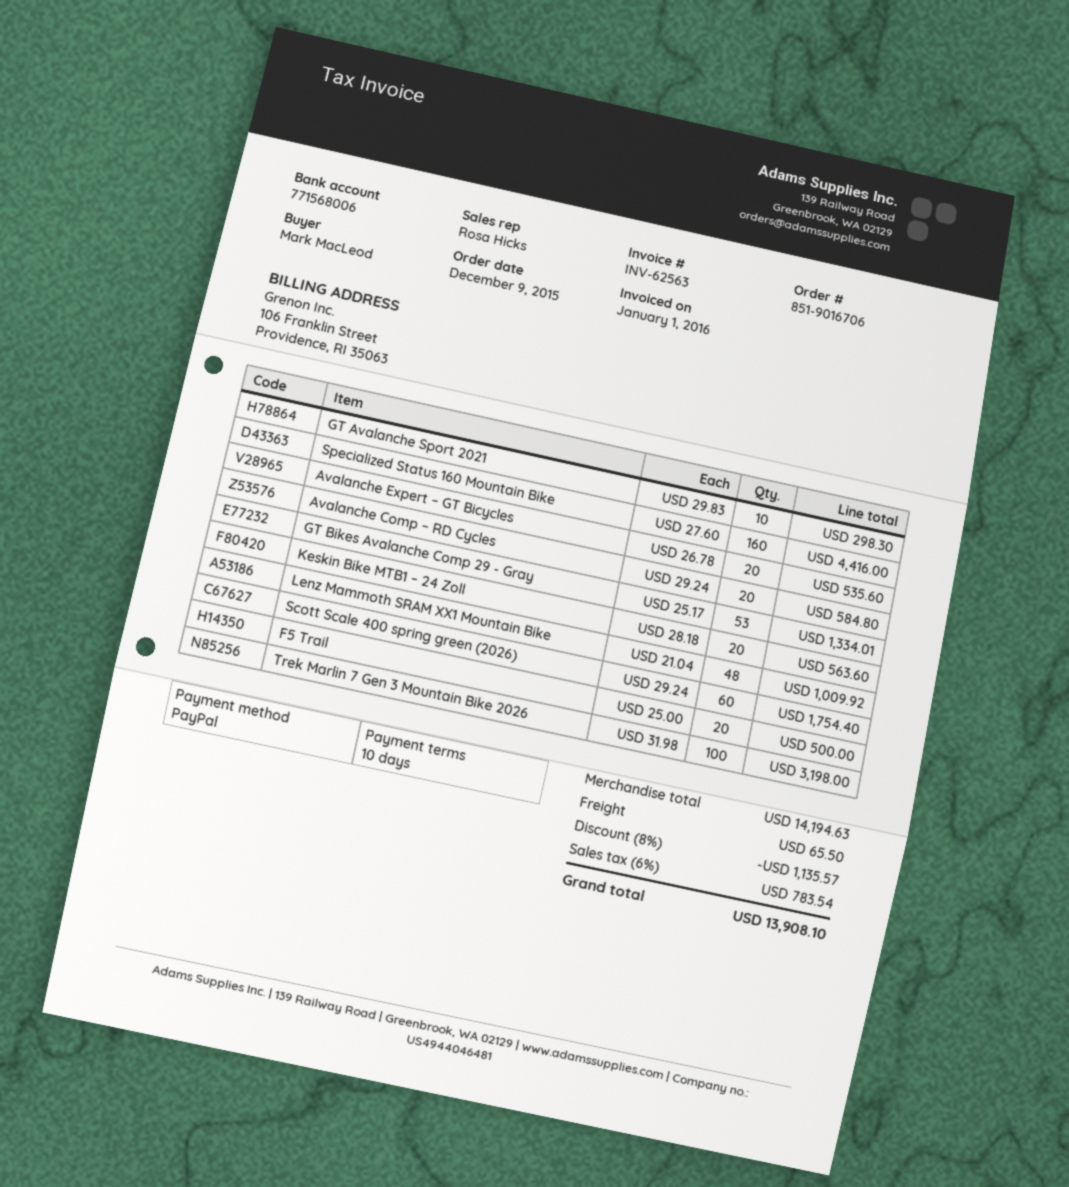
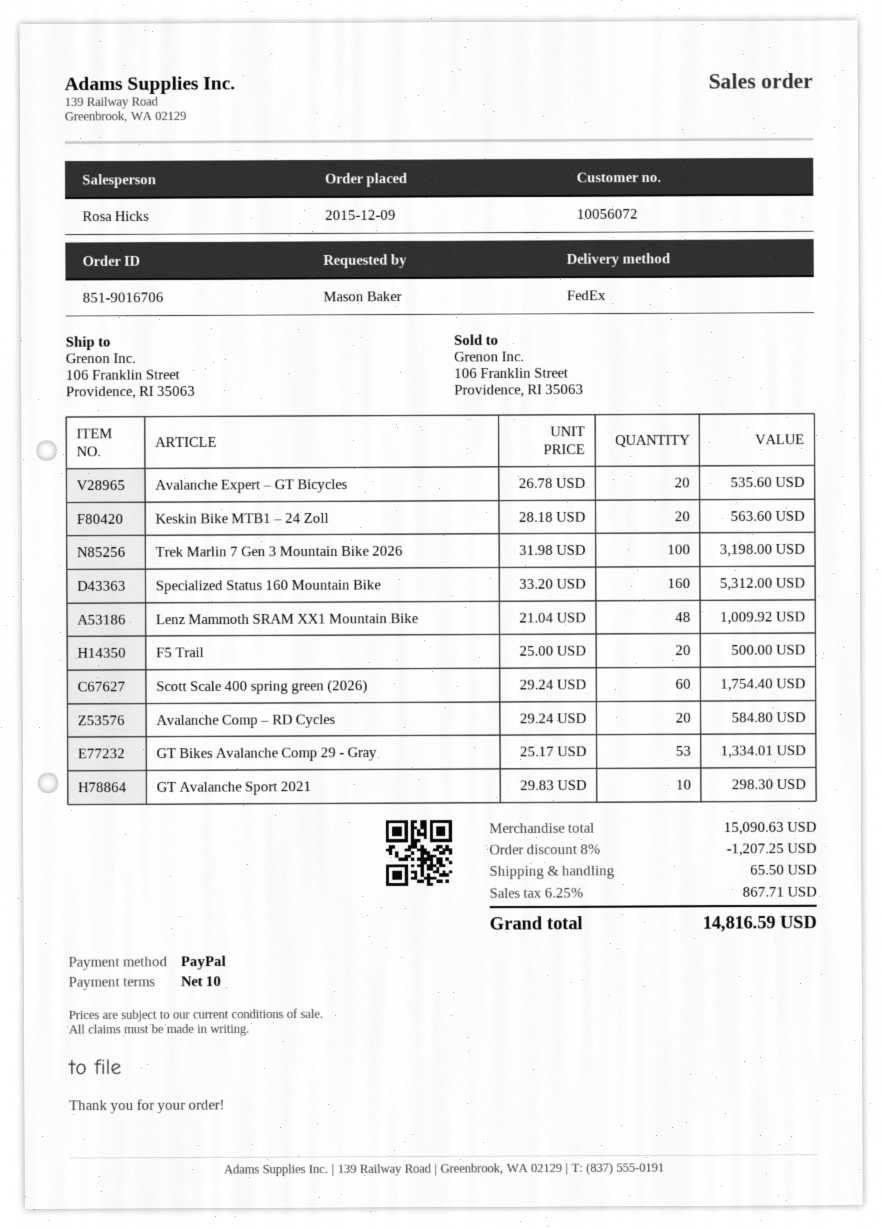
ordered by: Mark MacLeod -> Mason Baker
Specialized Status 160 Mountain Bike: 160 x 27.60 = 4416.00 -> 160 x 33.20 = 5312.00
subtotal: 14194.63 -> 15090.63
discount: 8% = 1135.57 -> 8% = 1207.25
tax: 6% = 783.54 -> 6.25% = 867.71
total: 13908.10 -> 14816.59

